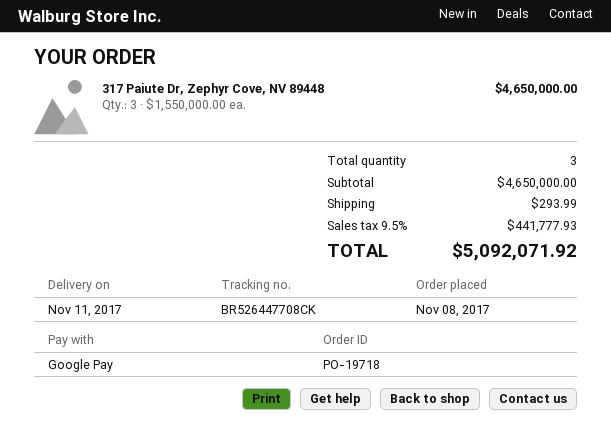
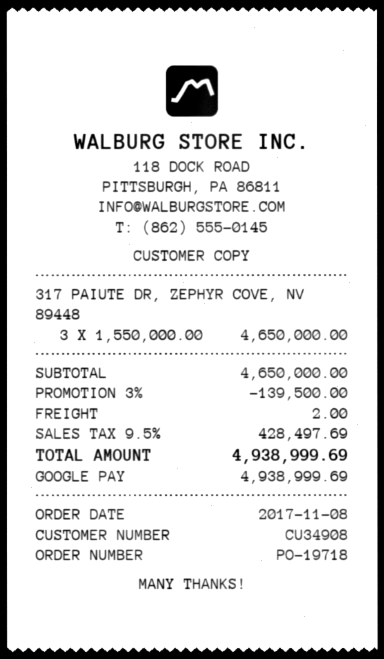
discount: none -> 3% = 139500.00
shipping: 293.99 -> 2.00
tax: 9.5% = 441777.93 -> 9.5% = 428497.69
total: 5092071.92 -> 4938999.69

